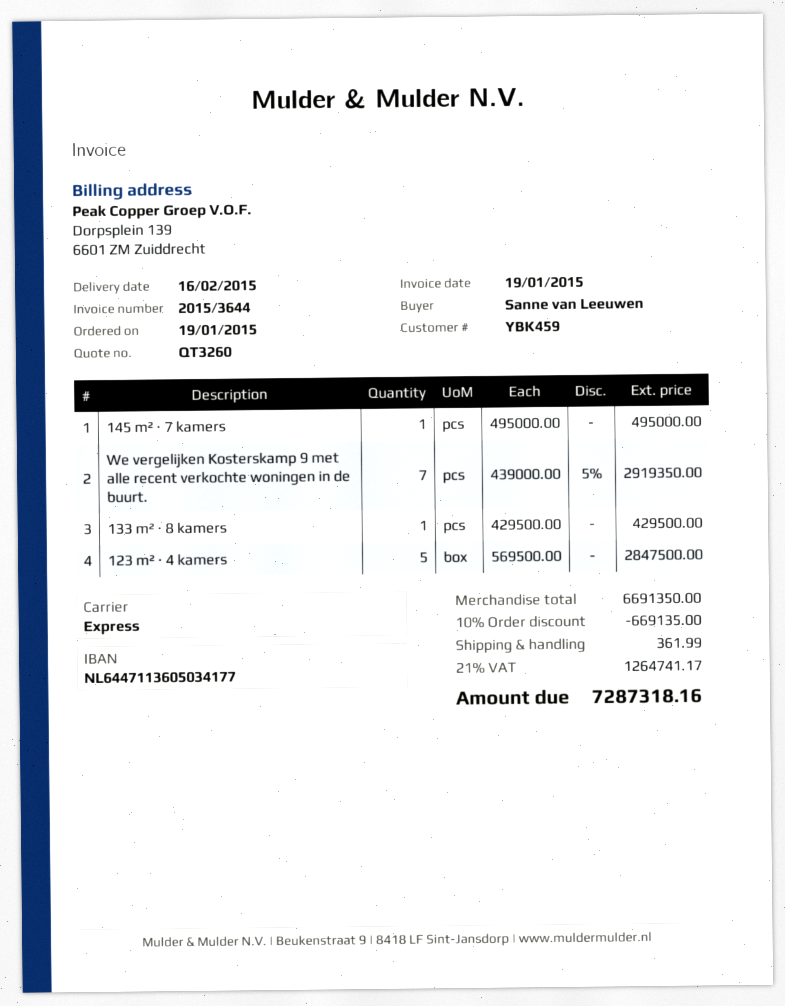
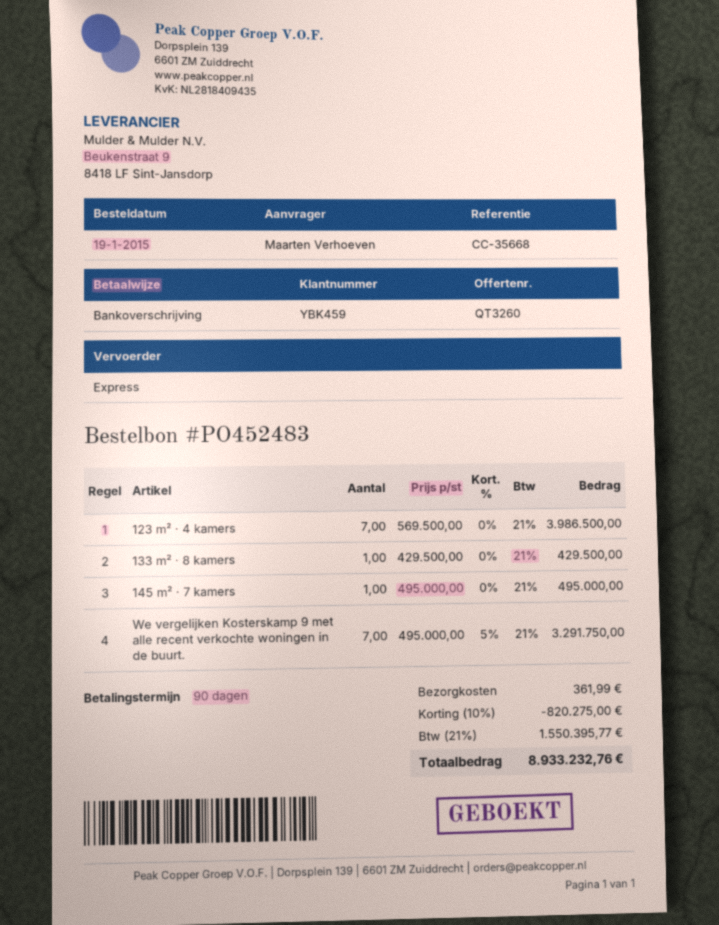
ordered by: Sanne van Leeuwen -> Maarten Verhoeven
We vergelijken Kosterskamp 9 met alle recent verkochte woningen in de buurt.: 7 x 439000.00 - 5% = 2919350.00 -> 7 x 495000.00 - 5% = 3291750.00
123 m² · 4 kamers: 5 x 569500.00 = 2847500.00 -> 7 x 569500.00 = 3986500.00
discount: 10% = 669135.00 -> 10% = 820275.00
tax: 21% = 1264741.17 -> 21% = 1550395.77
total: 7287318.16 -> 8933232.76

